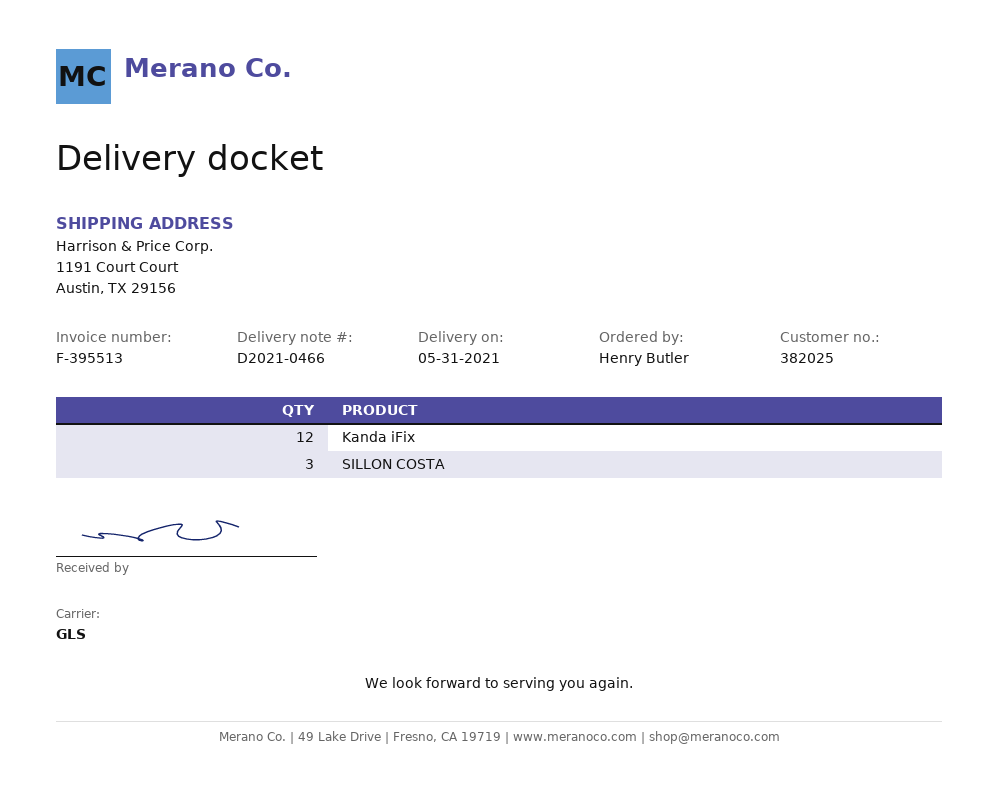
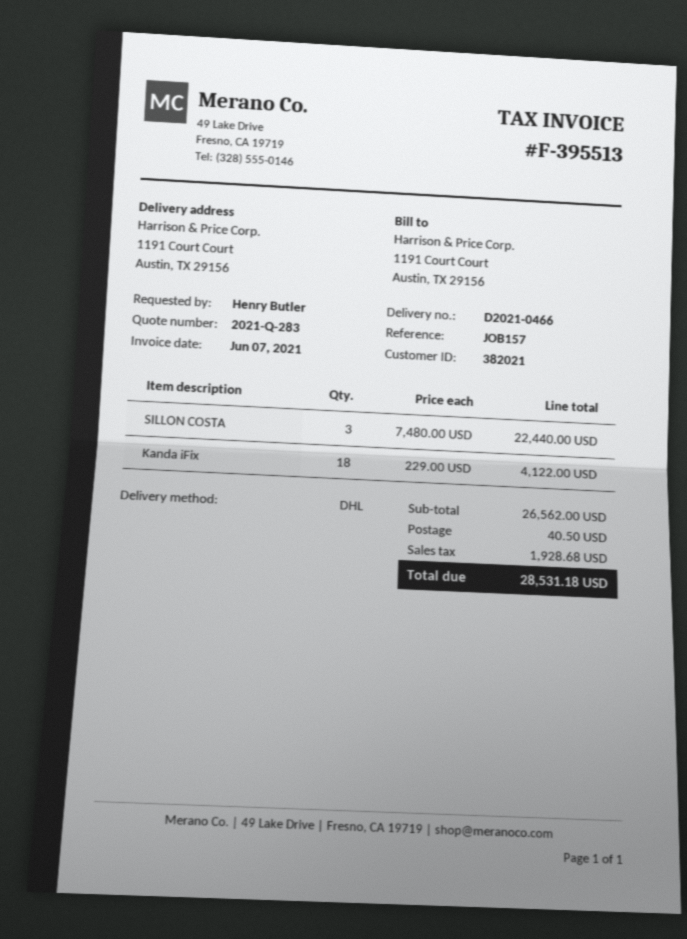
customer number: 382025 -> 382021
shipping method: GLS -> DHL
Kanda iFix: 12 -> 18

